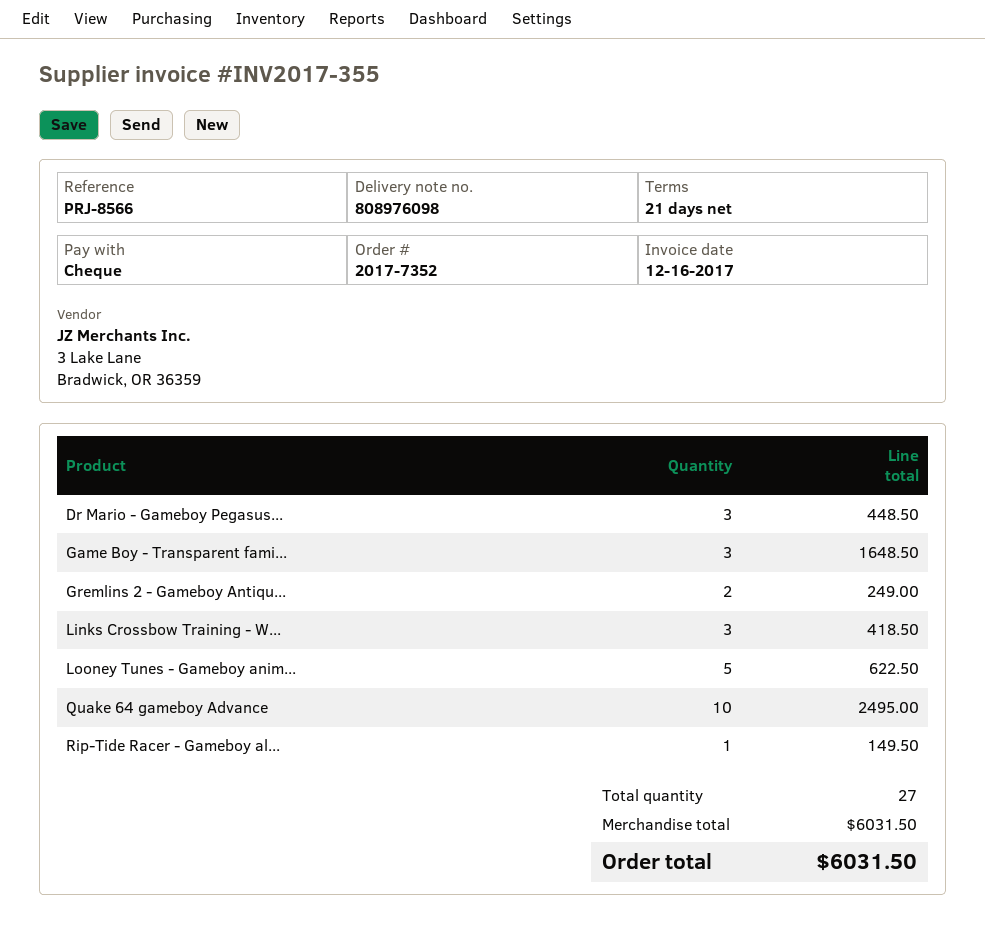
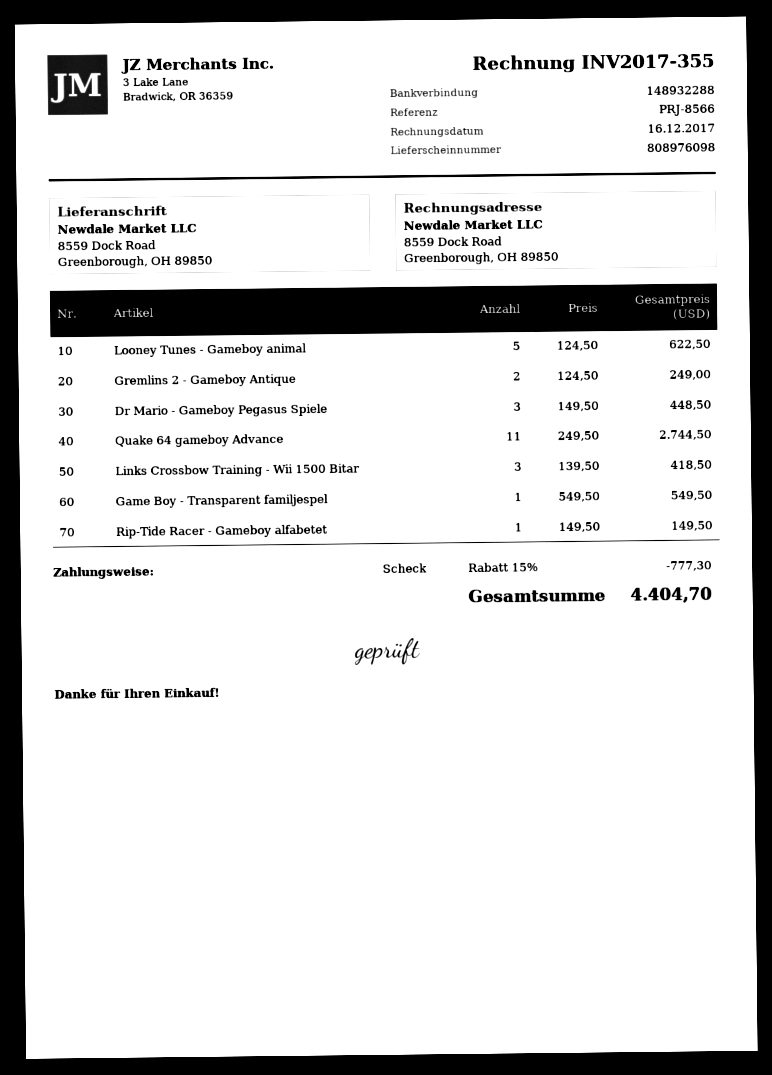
Game Boy - Transparent fami...: 3 for 1648.50 -> 1 for 549.50
Quake 64 gameboy Advance: 10 for 2495.00 -> 11 for 2744.50
discount: none -> 15% = 777.30
total: 6031.50 -> 4404.70

